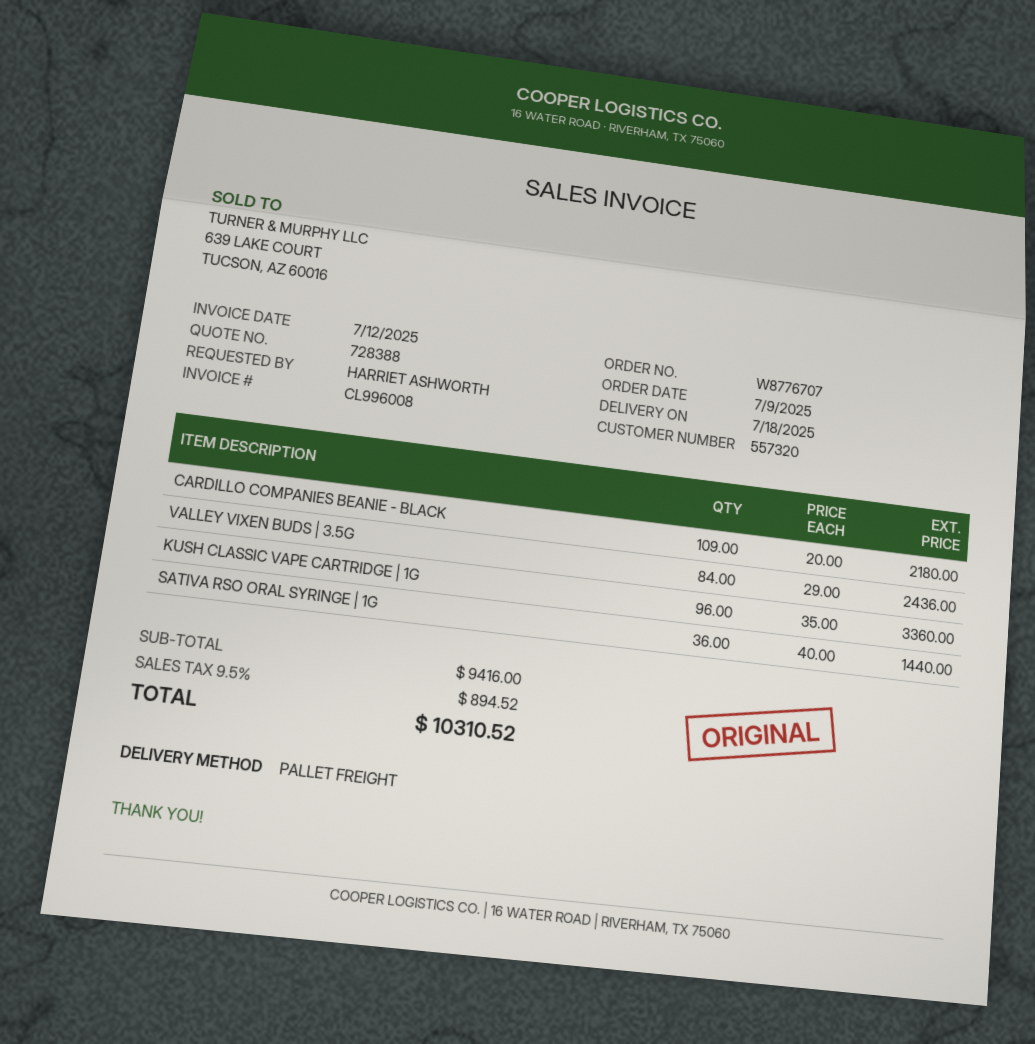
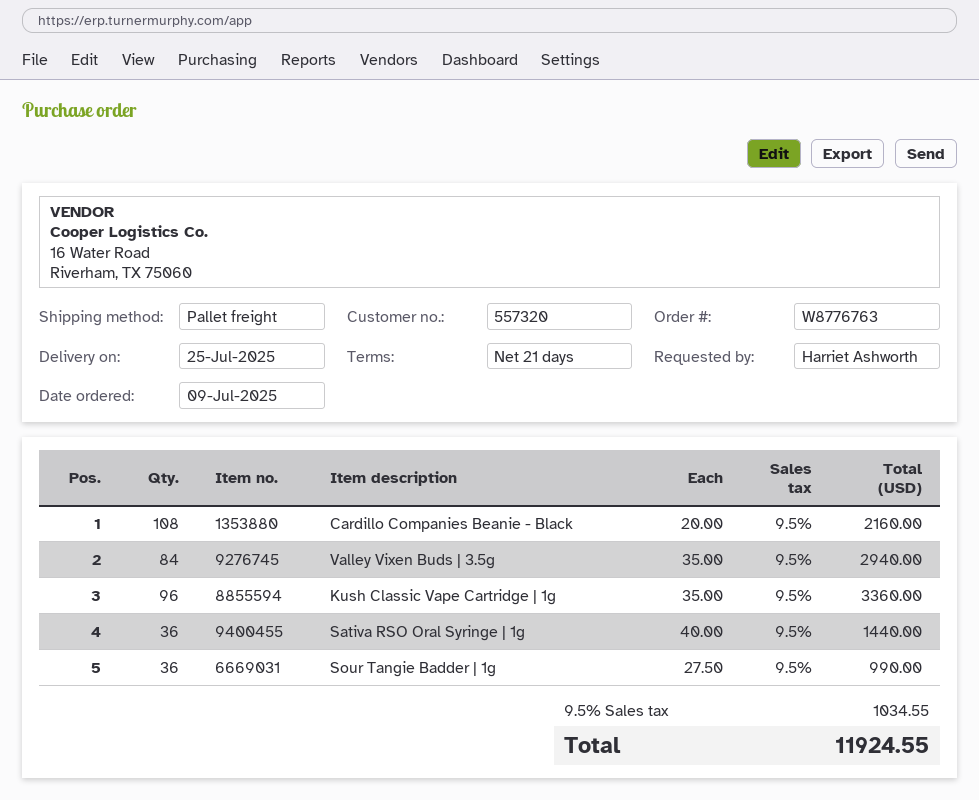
order number: W8776707 -> W8776763
delivery date: 2025-07-18 -> 2025-07-25
CARDILLO COMPANIES BEANIE - BLACK: 109 x 20.00 = 2180.00 -> 108 x 20.00 = 2160.00
VALLEY VIXEN BUDS | 3.5G: 84 x 29.00 = 2436.00 -> 84 x 35.00 = 2940.00
Sour Tangie Badder | 1g: none -> 36 x 27.50 = 990.00
tax: 9.5% = 894.52 -> 9.5% = 1034.55
total: 10310.52 -> 11924.55

